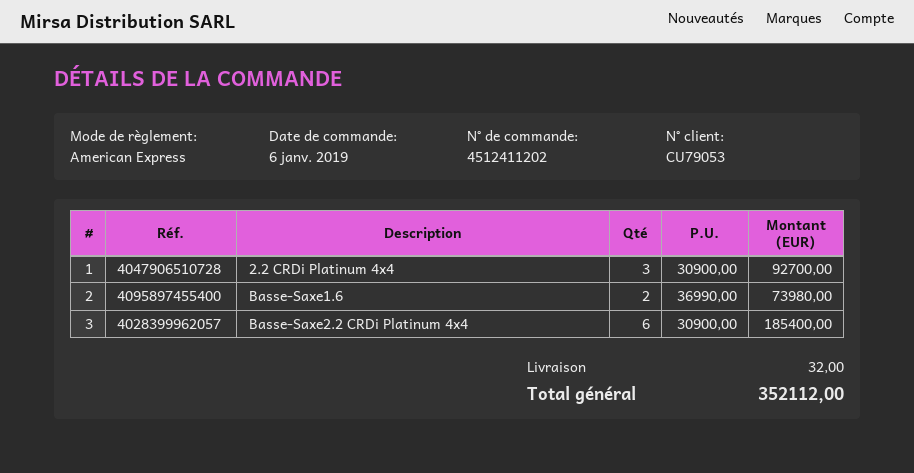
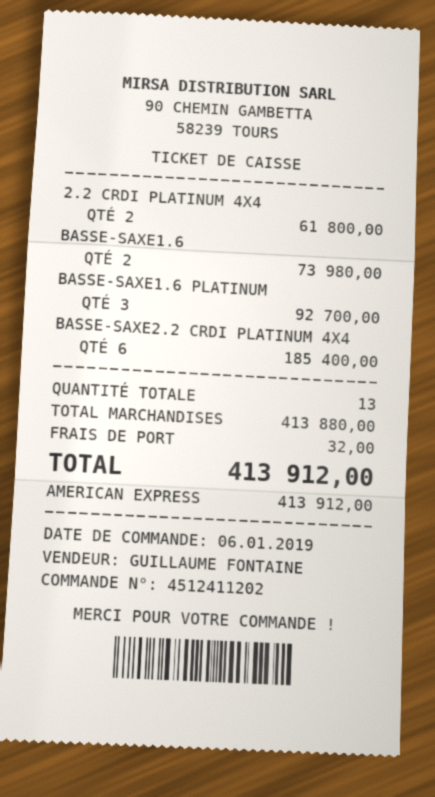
2.2 CRDi Platinum 4x4: 3 for 92700.00 -> 2 for 61800.00
BASSE-SAXE1.6 PLATINUM: none -> 3 for 92700.00
total: 352112.00 -> 413912.00

